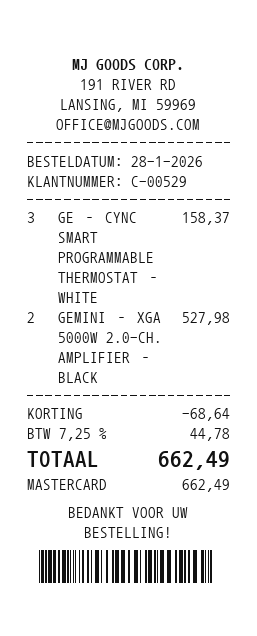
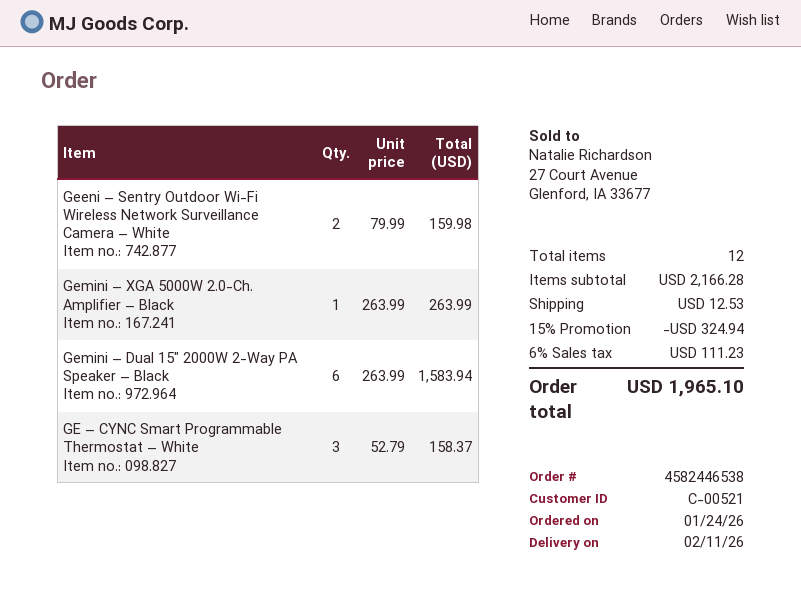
order date: 2026-01-28 -> 2026-01-24
customer number: C-00529 -> C-00521
GEMINI – XGA 5000W 2.0-CH. AMPLIFIER – BLACK: 2 for 527.98 -> 1 for 263.99
Geeni – Sentry Outdoor Wi-Fi Wireless Network Surveillance Camera – White: none -> 2 for 159.98
Gemini – Dual 15″ 2000W 2-Way PA Speaker – Black: none -> 6 for 1583.94
discount: 68.64 -> 324.94
shipping: none -> 12.53
tax: 7.25% = 44.78 -> 6% = 111.23
total: 662.49 -> 1965.10

